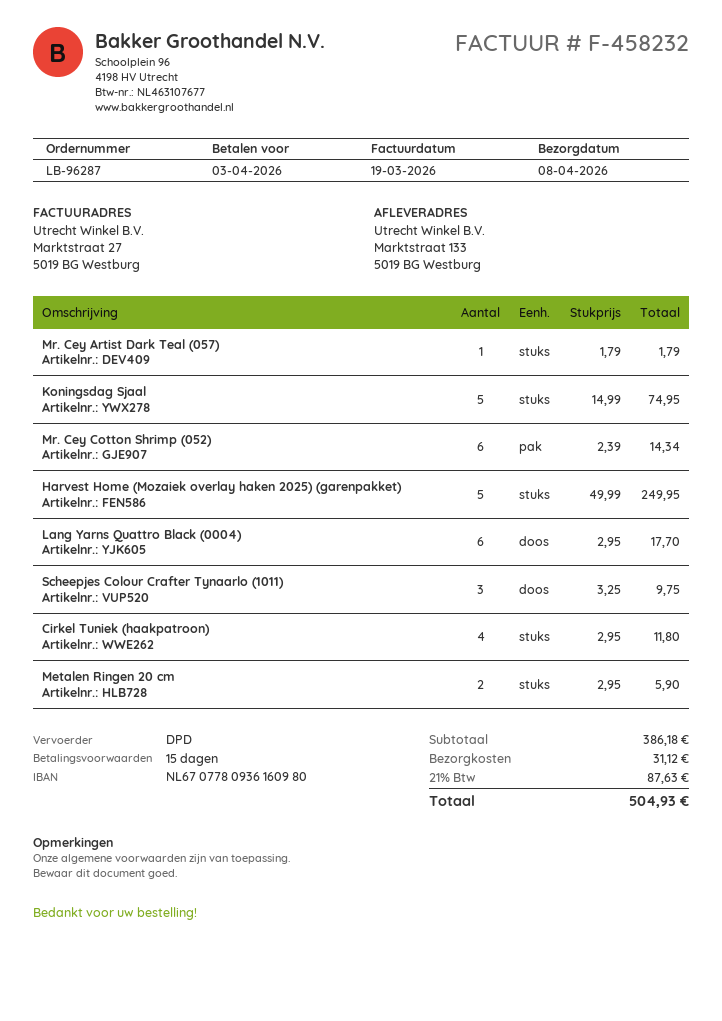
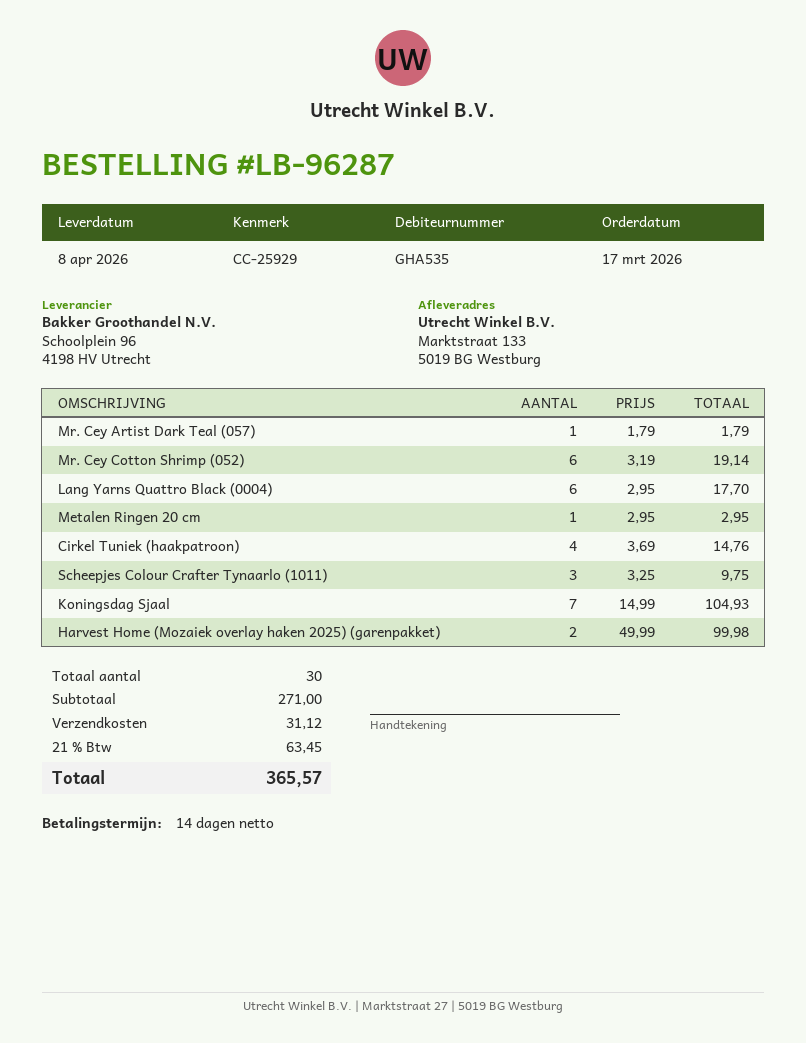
payment terms: 15 days -> 14 days
Koningsdag Sjaal: 5 x 14.99 = 74.95 -> 7 x 14.99 = 104.93
Mr. Cey Cotton Shrimp (052): 6 x 2.39 = 14.34 -> 6 x 3.19 = 19.14
Harvest Home (Mozaiek overlay haken 2025) (garenpakket): 5 x 49.99 = 249.95 -> 2 x 49.99 = 99.98
Cirkel Tuniek (haakpatroon): 4 x 2.95 = 11.80 -> 4 x 3.69 = 14.76
Metalen Ringen 20 cm: 2 x 2.95 = 5.90 -> 1 x 2.95 = 2.95
subtotal: 386.18 -> 271.00
tax: 21% = 87.63 -> 21% = 63.45
total: 504.93 -> 365.57

